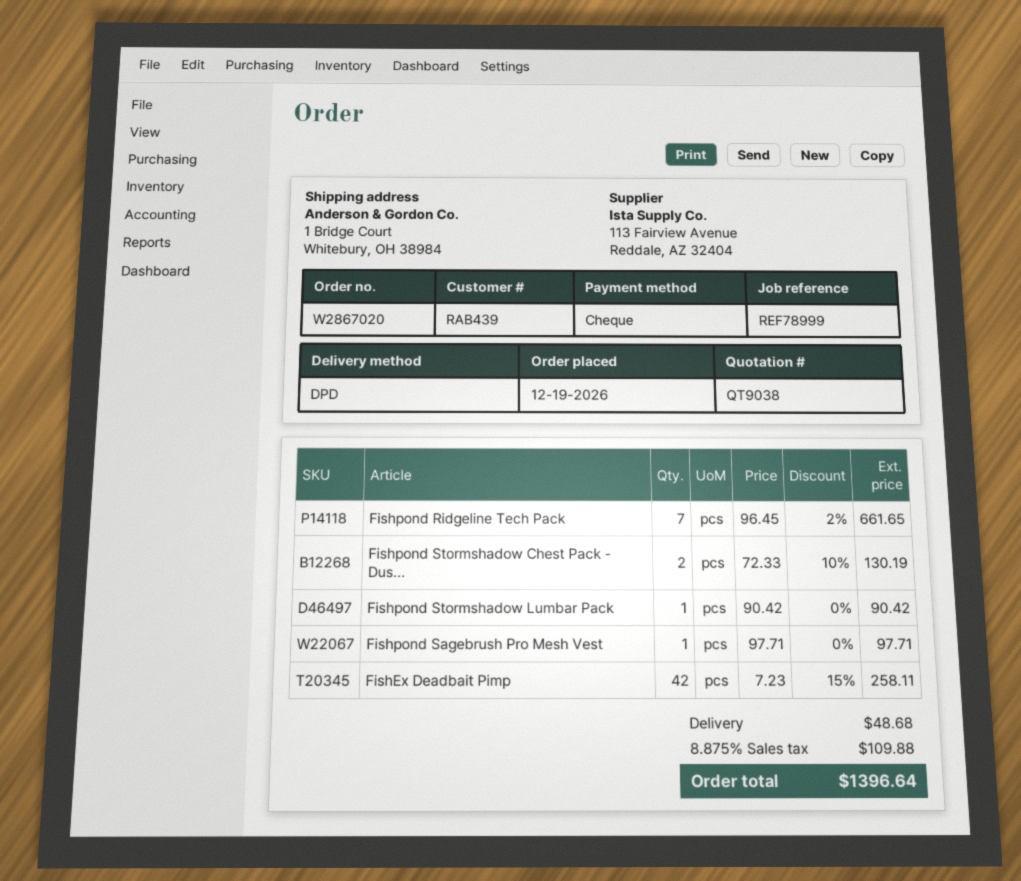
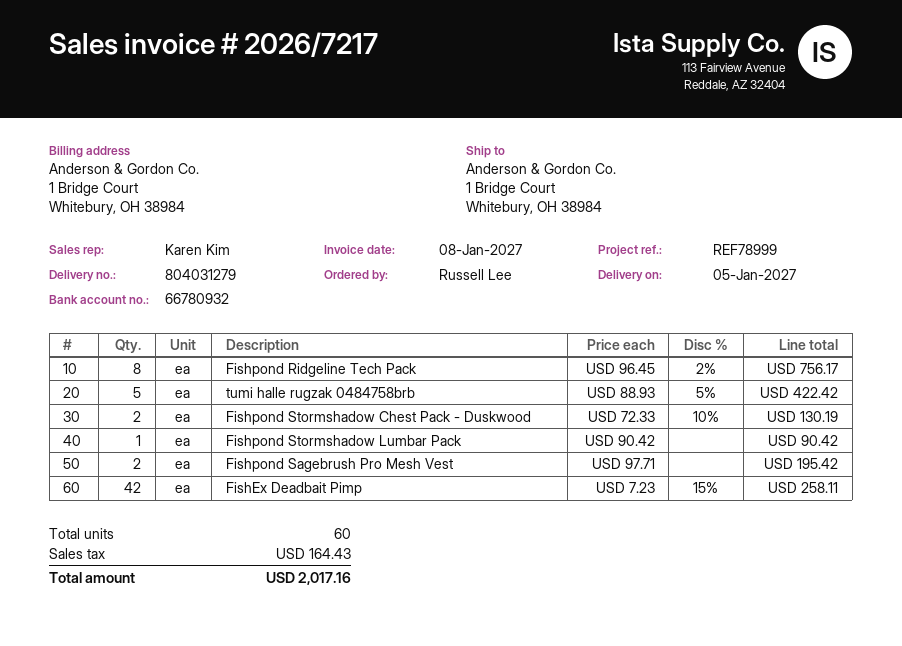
Fishpond Ridgeline Tech Pack: 7 x 96.45 - 2% = 661.65 -> 8 x 96.45 - 2% = 756.17
Fishpond Sagebrush Pro Mesh Vest: 1 x 97.71 = 97.71 -> 2 x 97.71 = 195.42
tumi halle rugzak 0484758brb: none -> 5 x 88.93 - 5% = 422.42
shipping: 48.68 -> none
tax: 109.88 -> 164.43
total: 1396.64 -> 2017.16

